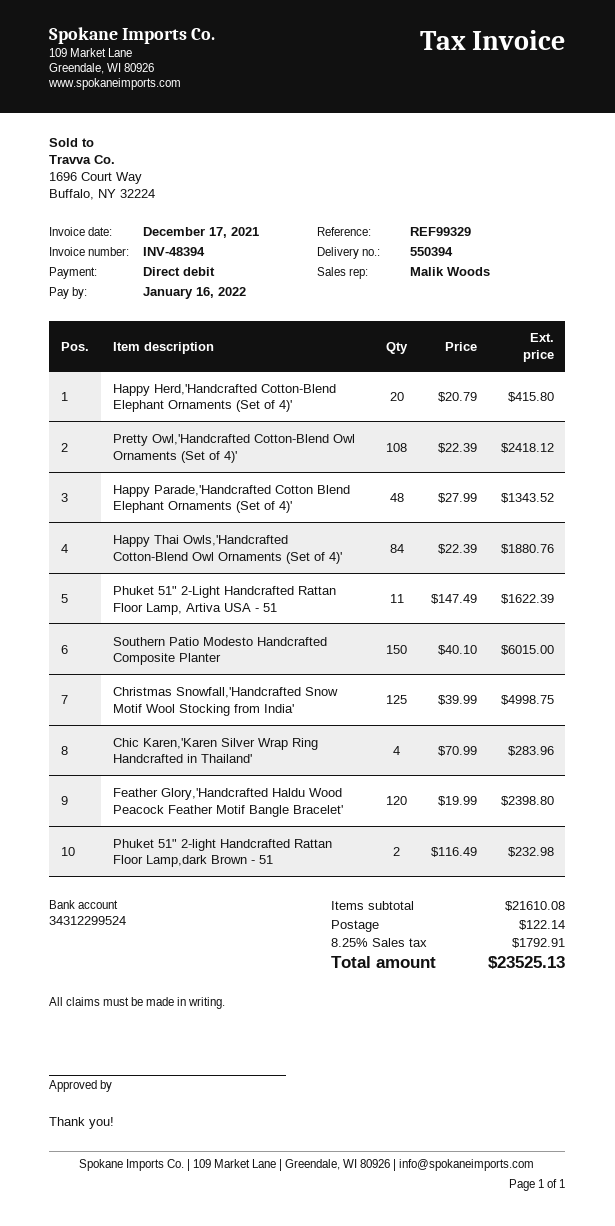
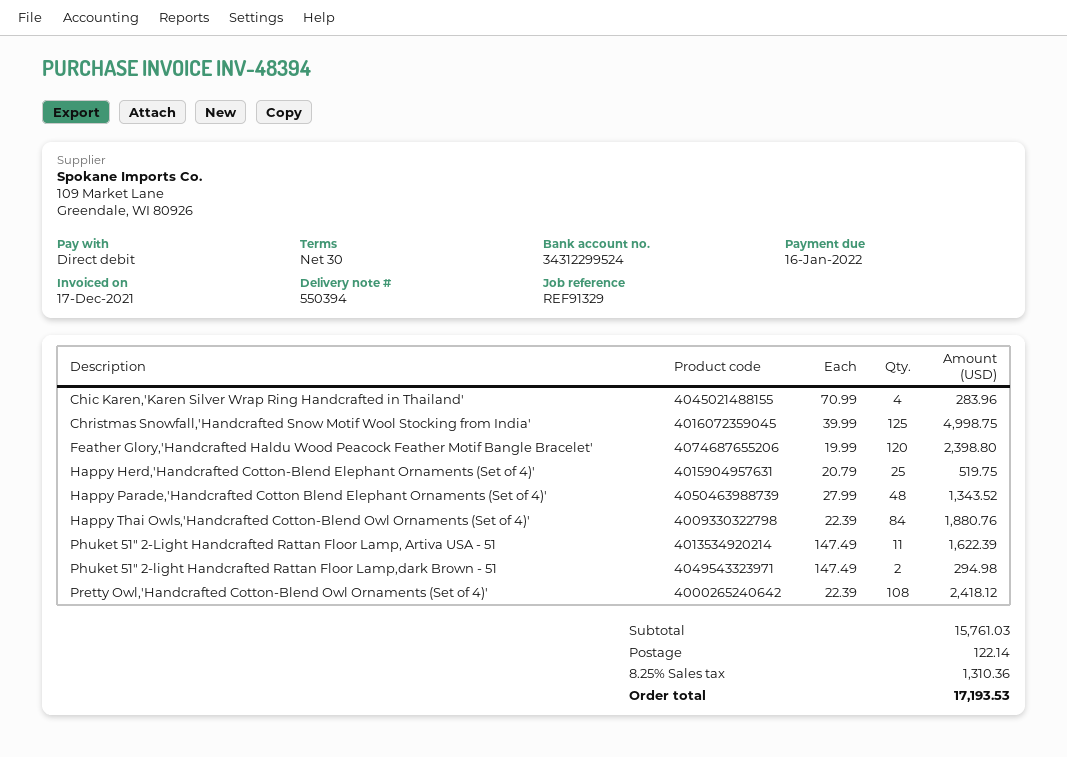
reference: REF99329 -> REF91329
Happy Herd,'Handcrafted Cotton-Blend Elephant Ornaments (Set of 4)': 20 x 20.79 = 415.80 -> 25 x 20.79 = 519.75
Southern Patio Modesto Handcrafted Composite Planter: 150 x 40.10 = 6015.00 -> none
Phuket 51" 2-light Handcrafted Rattan Floor Lamp,dark Brown - 51: 2 x 116.49 = 232.98 -> 2 x 147.49 = 294.98
subtotal: 21610.08 -> 15761.03
tax: 8.25% = 1792.91 -> 8.25% = 1310.36
total: 23525.13 -> 17193.53

